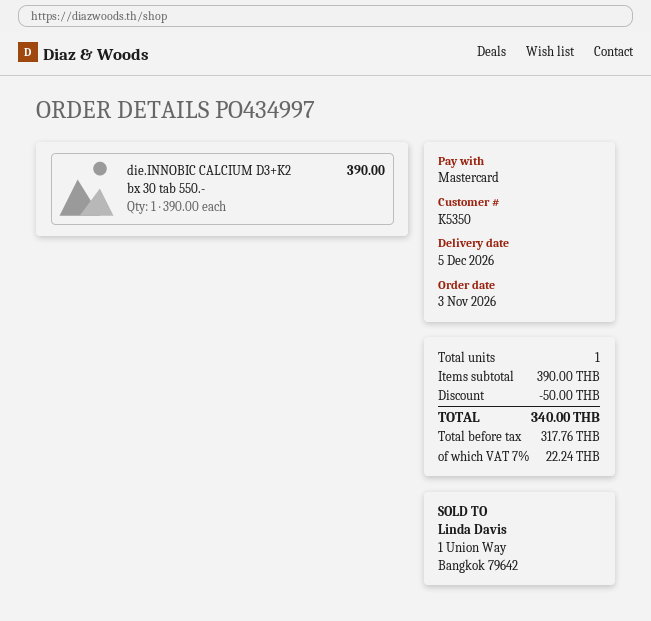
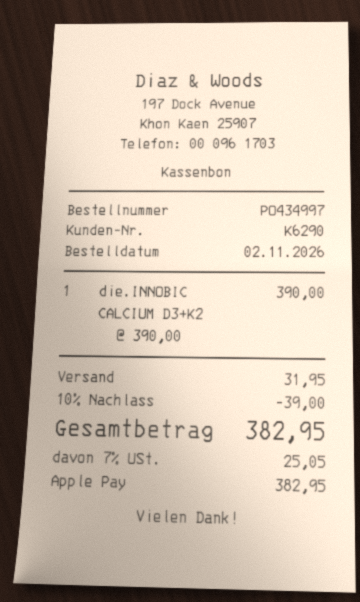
order date: 2026-11-03 -> 2026-11-02
customer number: K5350 -> K6290
payment method: Mastercard -> Apple Pay
discount: 50.00 -> 39.00
shipping: none -> 31.95
tax: 7% = 22.24 -> 7% = 25.05
total: 340.00 -> 382.95

